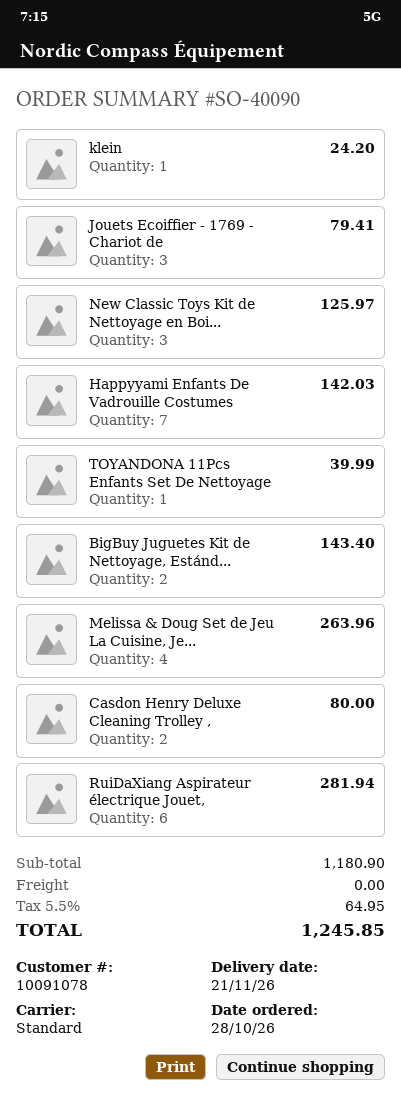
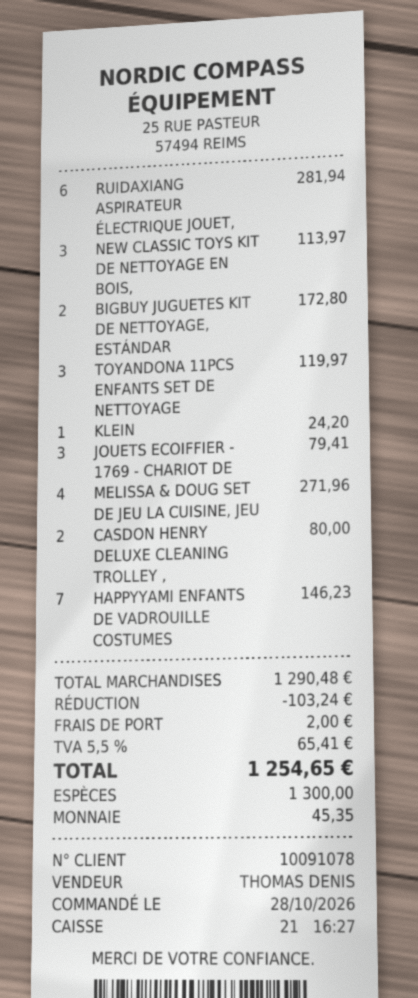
New Classic Toys Kit de Nettoyage en Boi...: 3 for 125.97 -> 3 for 113.97
Happyyami Enfants De Vadrouille Costumes: 7 for 142.03 -> 7 for 146.23
TOYANDONA 11Pcs Enfants Set De Nettoyage: 1 for 39.99 -> 3 for 119.97
BigBuy Juguetes Kit de Nettoyage, Estánd...: 2 for 143.40 -> 2 for 172.80
Melissa & Doug Set de Jeu La Cuisine, Je...: 4 for 263.96 -> 4 for 271.96
subtotal: 1180.90 -> 1290.48
discount: none -> 103.24
shipping: 0.00 -> 2.00
tax: 5.5% = 64.95 -> 5.5% = 65.41
total: 1245.85 -> 1254.65

